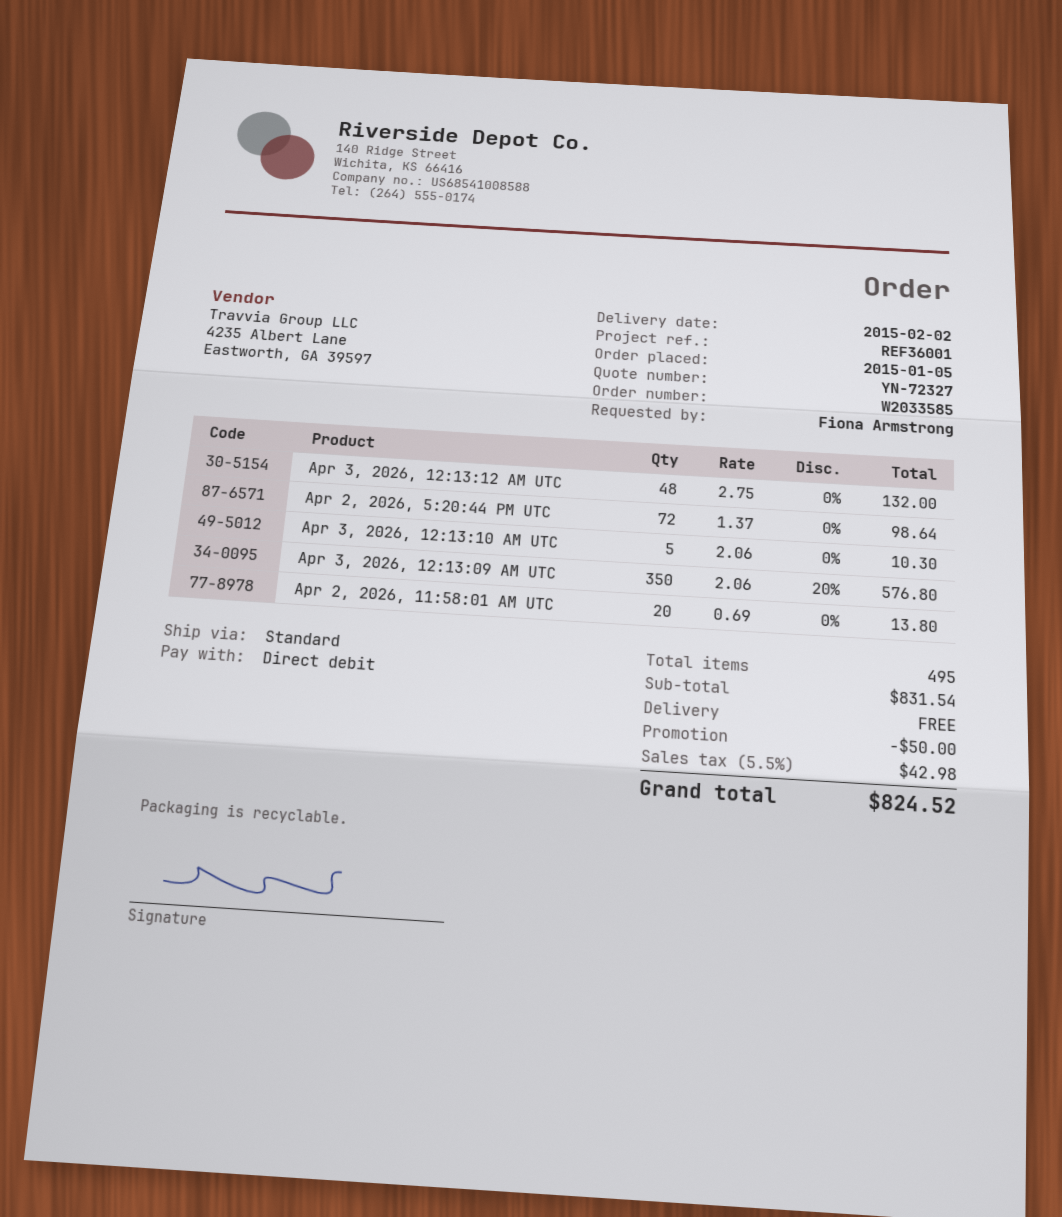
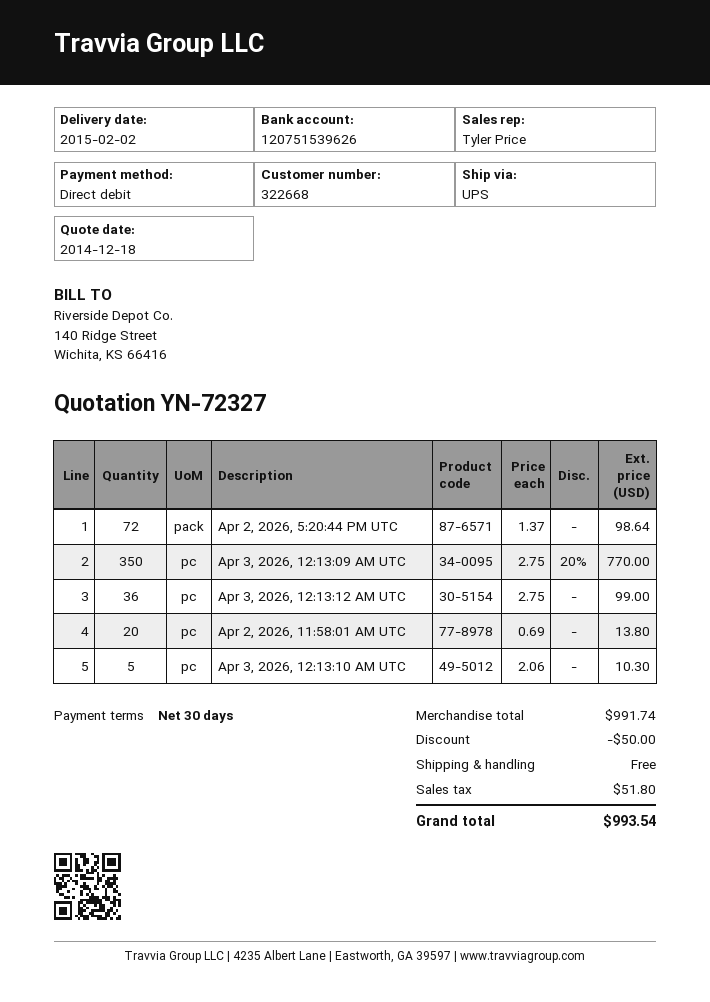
shipping method: standard -> UPS
Apr 3, 2026, 12:13:12 AM UTC: 48 x 2.75 = 132.00 -> 36 x 2.75 = 99.00
Apr 3, 2026, 12:13:09 AM UTC: 350 x 2.06 - 20% = 576.80 -> 350 x 2.75 - 20% = 770.00
subtotal: 831.54 -> 991.74
tax: 42.98 -> 51.80
total: 824.52 -> 993.54

